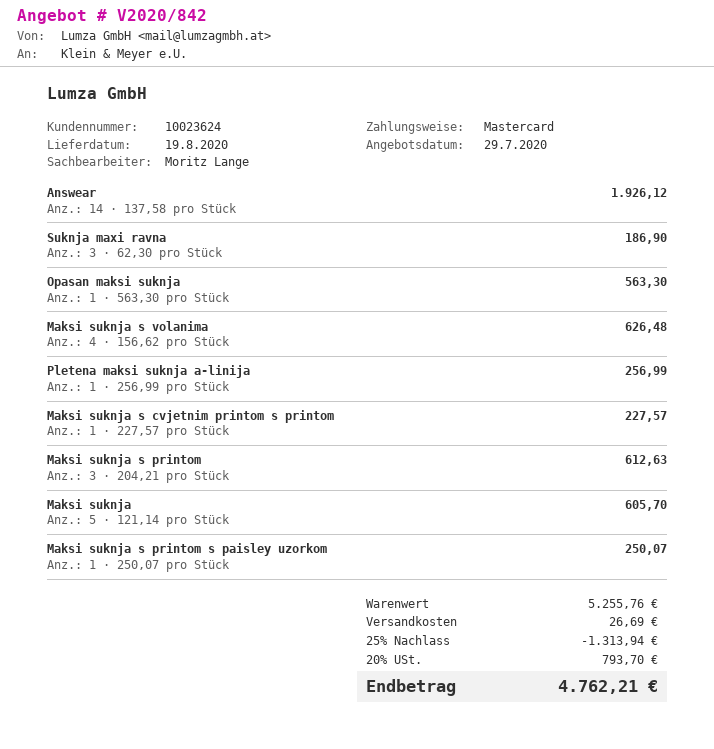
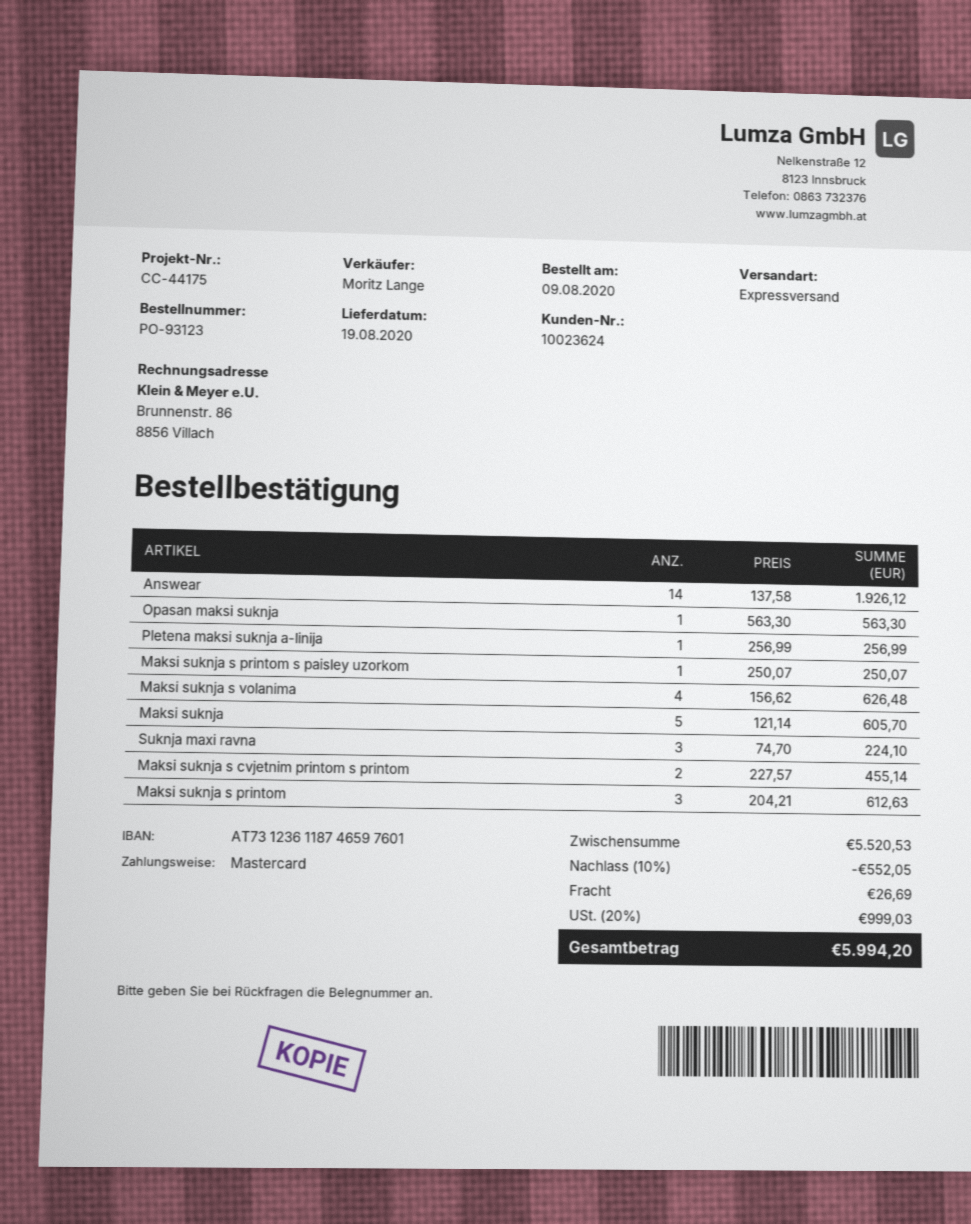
Suknja maxi ravna: 3 x 62.30 = 186.90 -> 3 x 74.70 = 224.10
Maksi suknja s cvjetnim printom s printom: 1 x 227.57 = 227.57 -> 2 x 227.57 = 455.14
subtotal: 5255.76 -> 5520.53
discount: 25% = 1313.94 -> 10% = 552.05
tax: 20% = 793.70 -> 20% = 999.03
total: 4762.21 -> 5994.20

